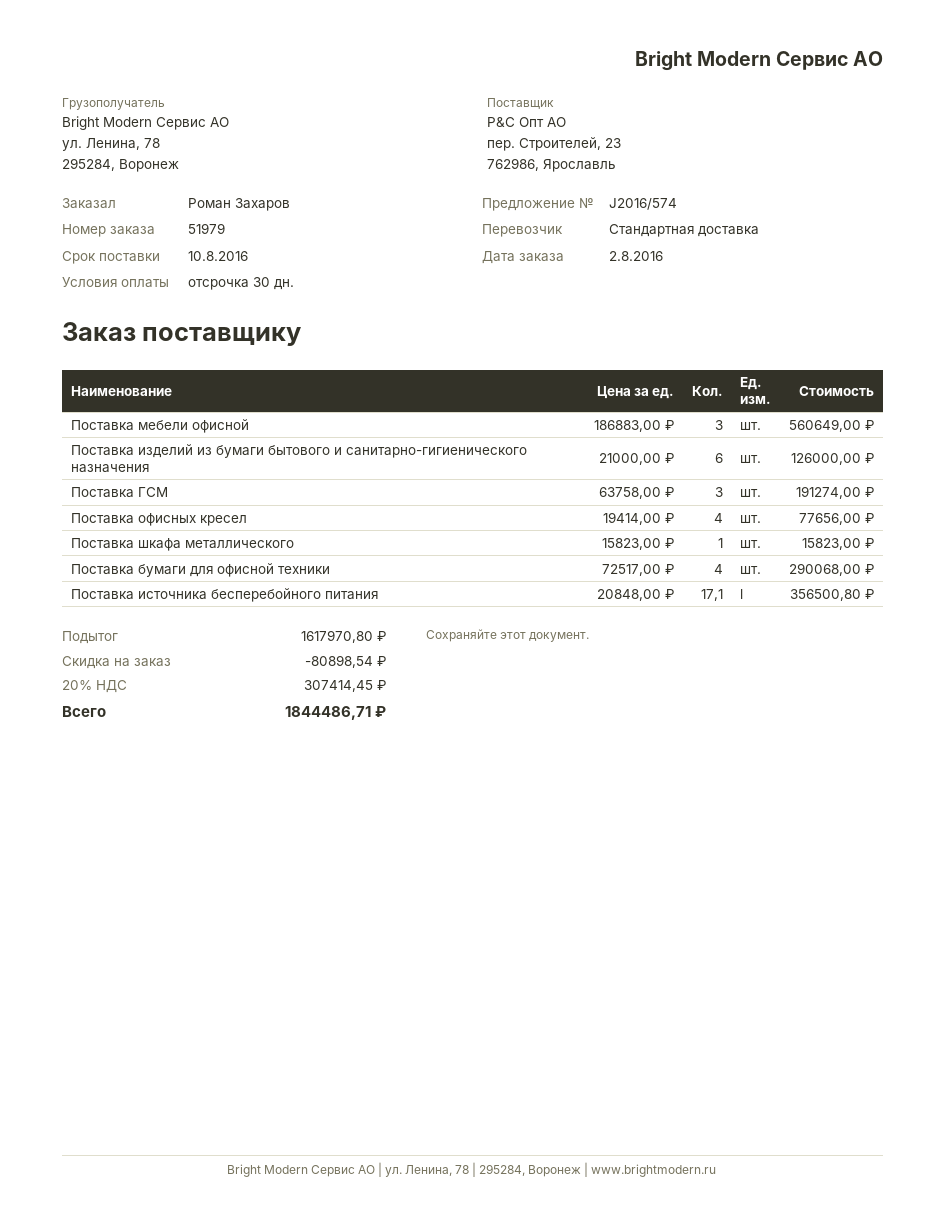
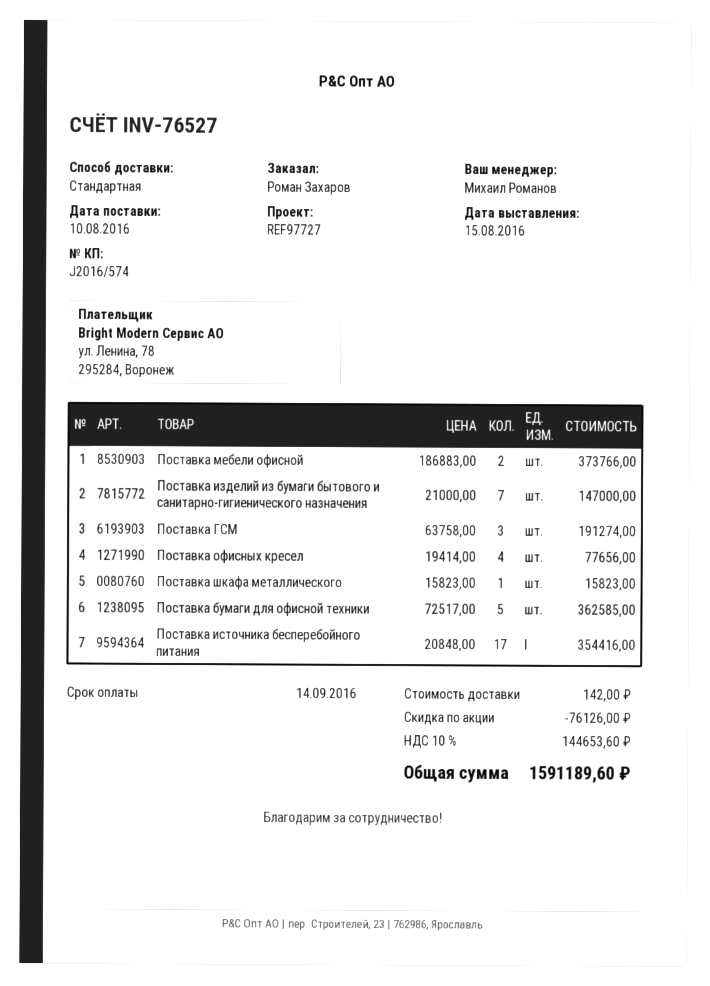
Поставка мебели офисной: 3 x 186883.00 = 560649.00 -> 2 x 186883.00 = 373766.00
Поставка изделий из бумаги бытового и санитарно-гигиенического назначения: 6 x 21000.00 = 126000.00 -> 7 x 21000.00 = 147000.00
Поставка бумаги для офисной техники: 4 x 72517.00 = 290068.00 -> 5 x 72517.00 = 362585.00
Поставка источника бесперебойного питания: 17.1 x 20848.00 = 356500.80 -> 17 x 20848.00 = 354416.00
discount: 80898.54 -> 76126.00
shipping: none -> 142.00
tax: 20% = 307414.45 -> 10% = 144653.60
total: 1844486.71 -> 1591189.60

